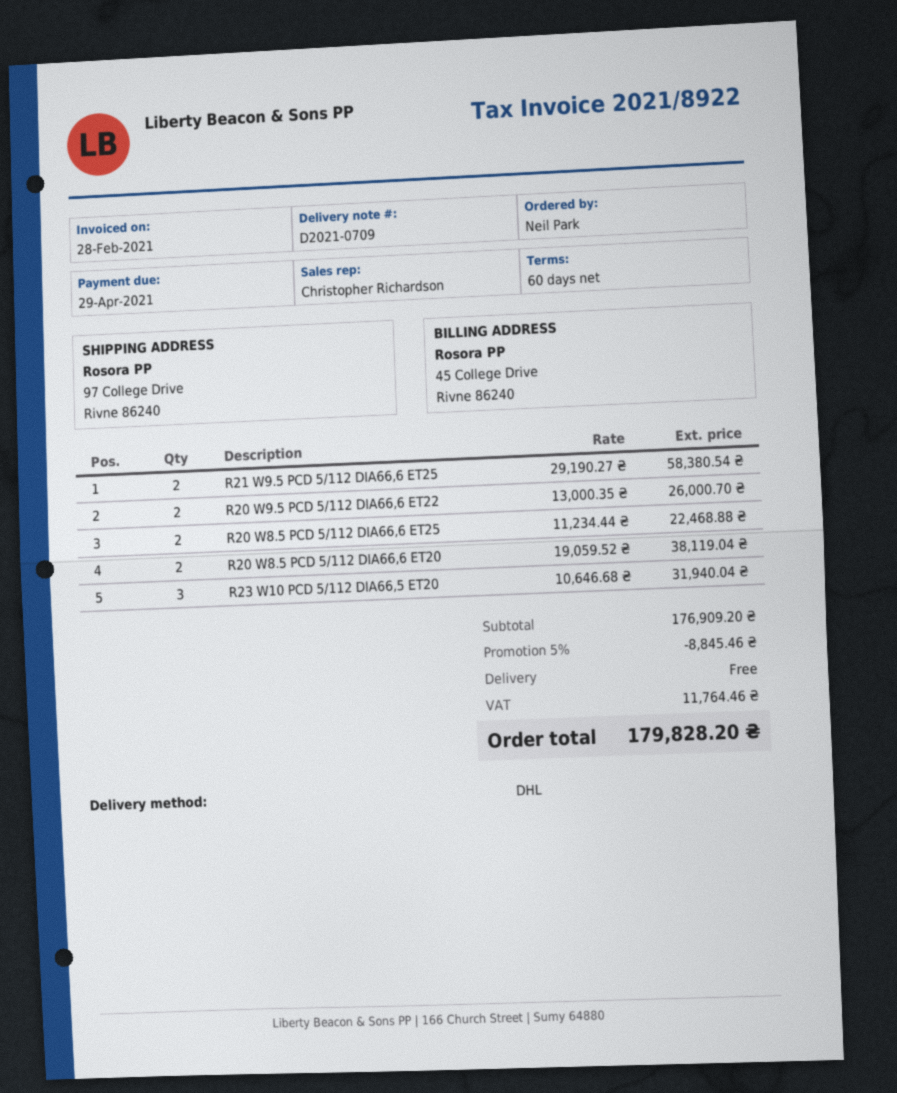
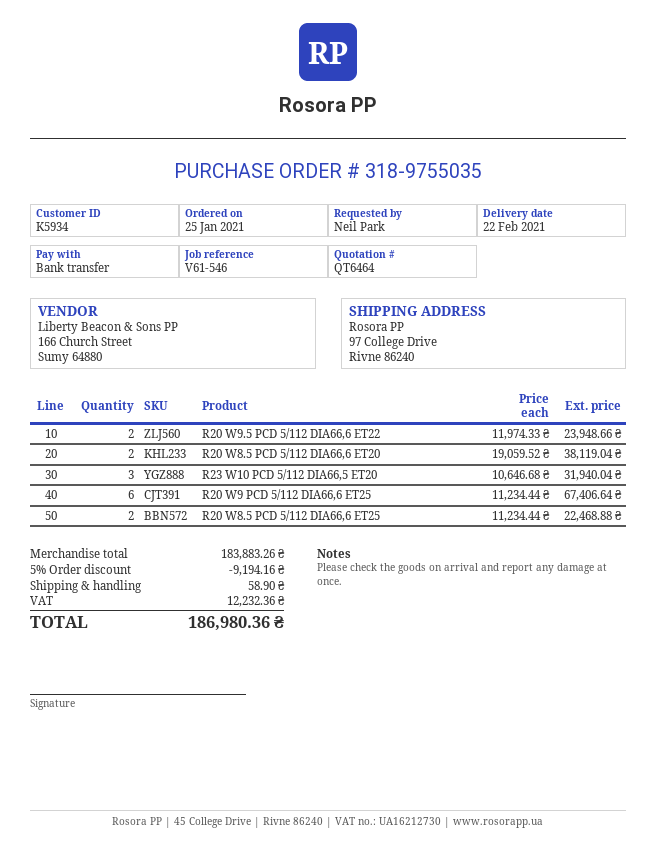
R21 W9.5 PCD 5/112 DIA66,6 ET25: 2 x 29190.27 = 58380.54 -> none
R20 W9.5 PCD 5/112 DIA66,6 ET22: 2 x 13000.35 = 26000.70 -> 2 x 11974.33 = 23948.66
R20 W9 PCD 5/112 DIA66,6 ET25: none -> 6 x 11234.44 = 67406.64
subtotal: 176909.20 -> 183883.26
discount: 5% = 8845.46 -> 5% = 9194.16
shipping: 0.00 -> 58.90
tax: 11764.46 -> 12232.36
total: 179828.20 -> 186980.36

